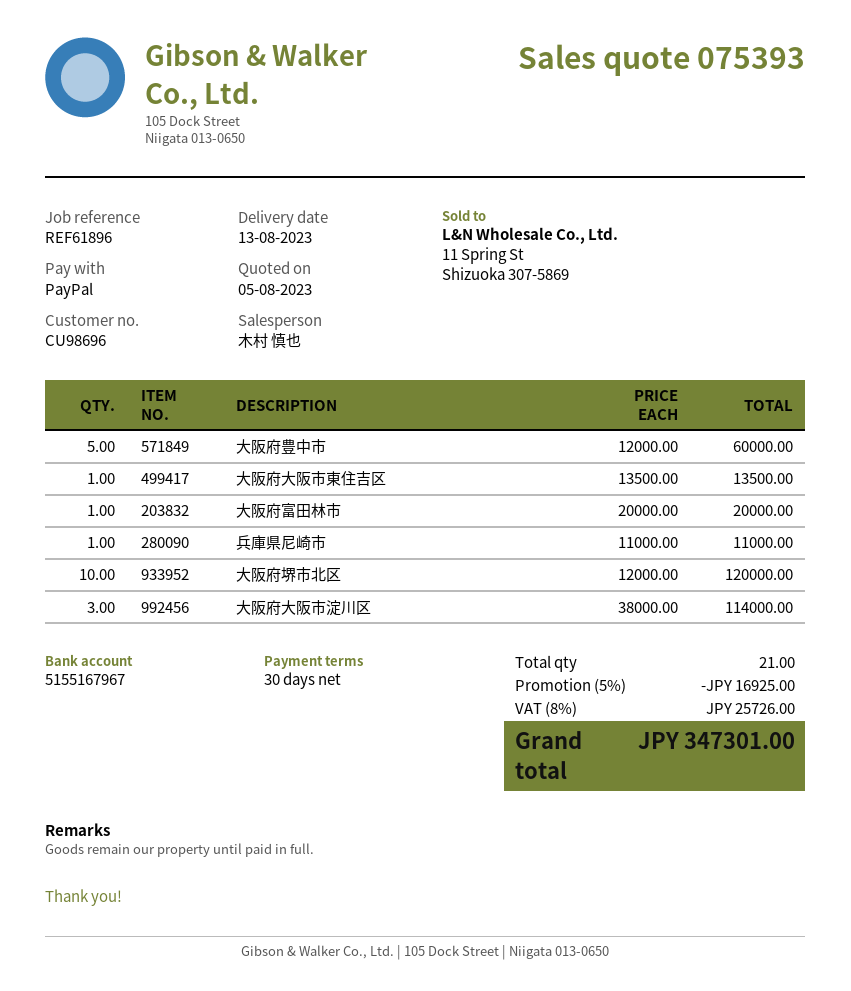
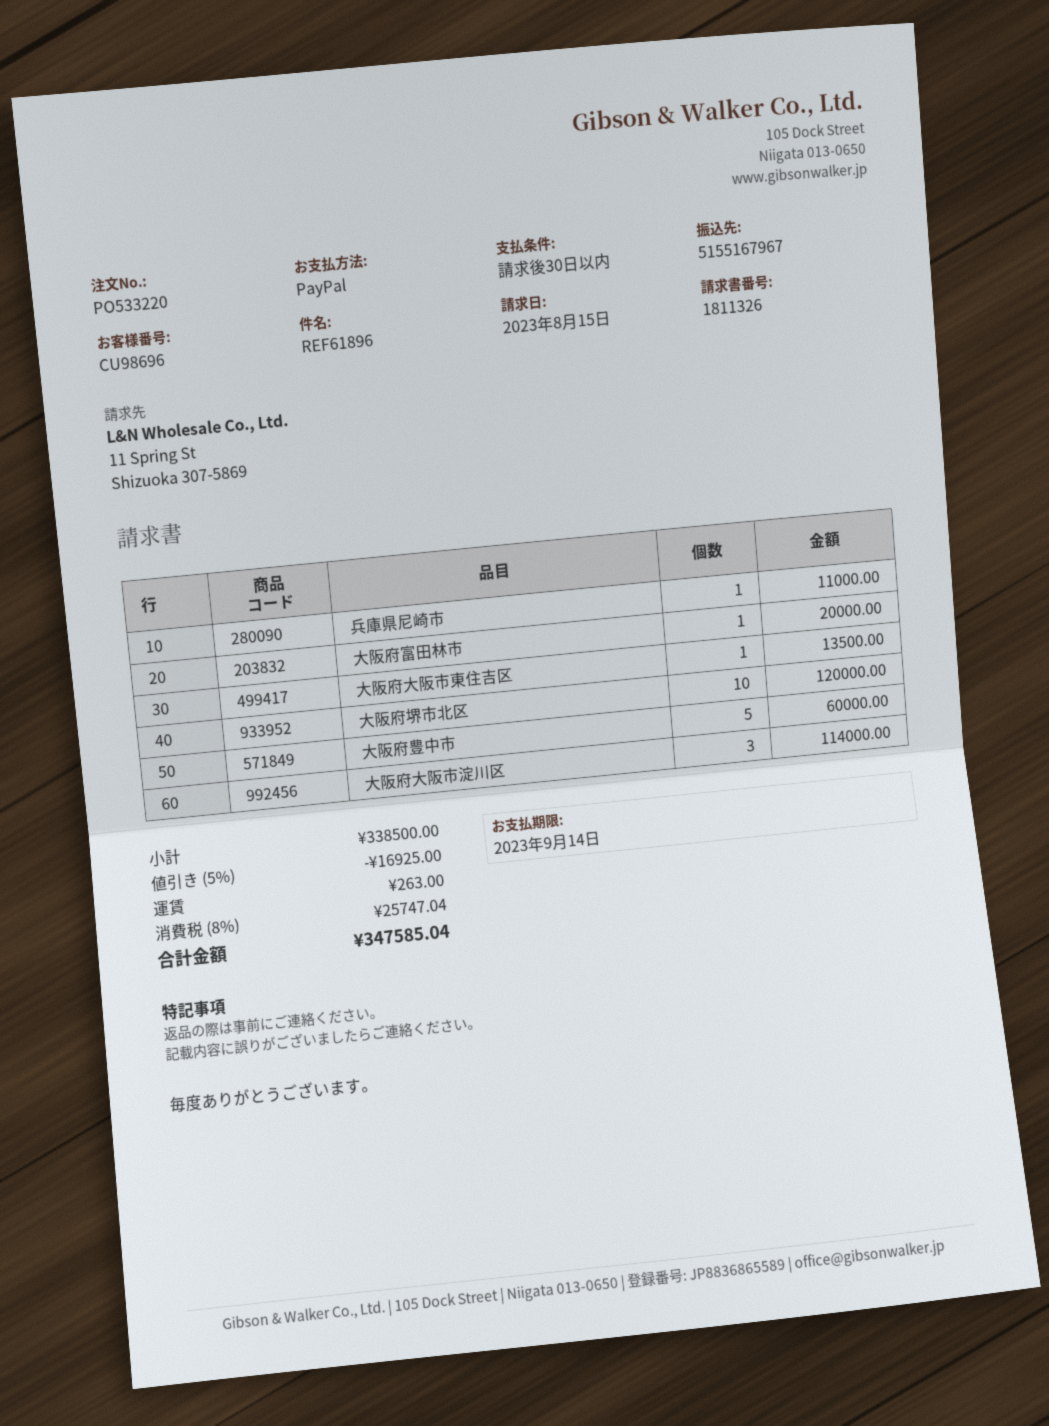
shipping: none -> 263.00
tax: 8% = 25726.00 -> 8% = 25747.04
total: 347301.00 -> 347585.04

